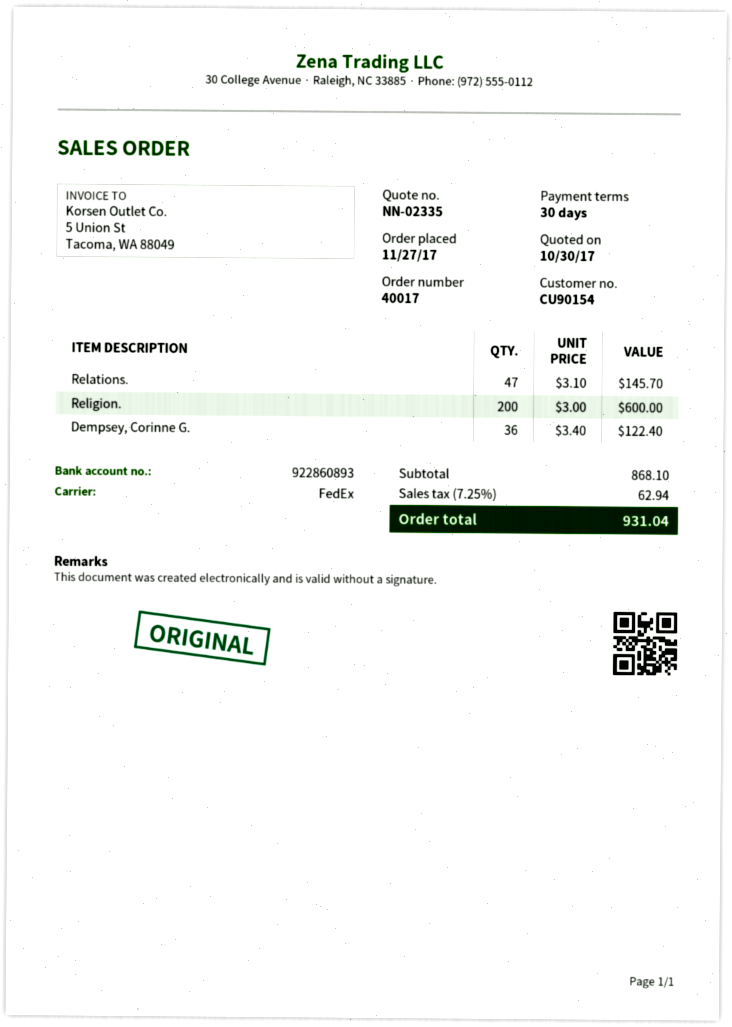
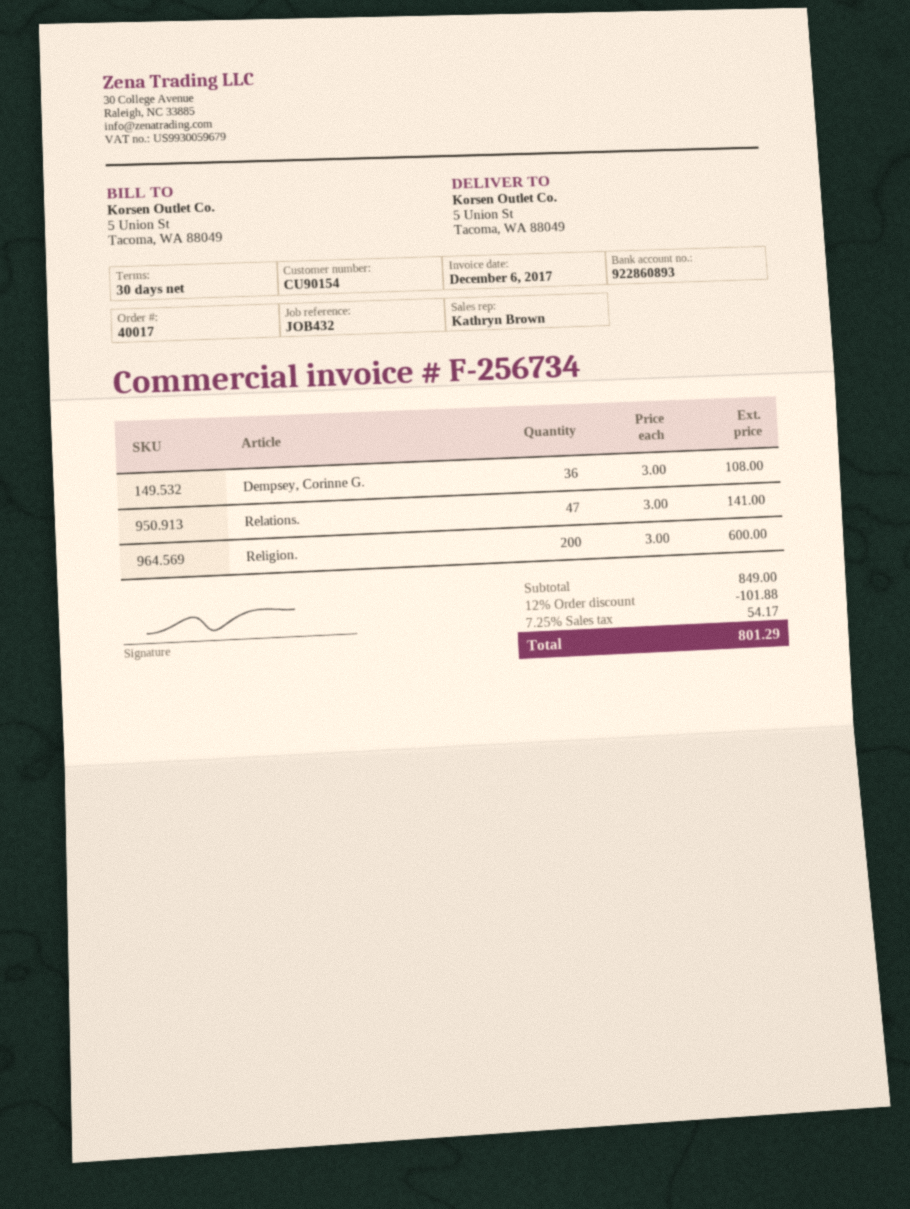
Relations.: 47 x 3.10 = 145.70 -> 47 x 3.00 = 141.00
Dempsey, Corinne G.: 36 x 3.40 = 122.40 -> 36 x 3.00 = 108.00
subtotal: 868.10 -> 849.00
discount: none -> 12% = 101.88
tax: 7.25% = 62.94 -> 7.25% = 54.17
total: 931.04 -> 801.29

